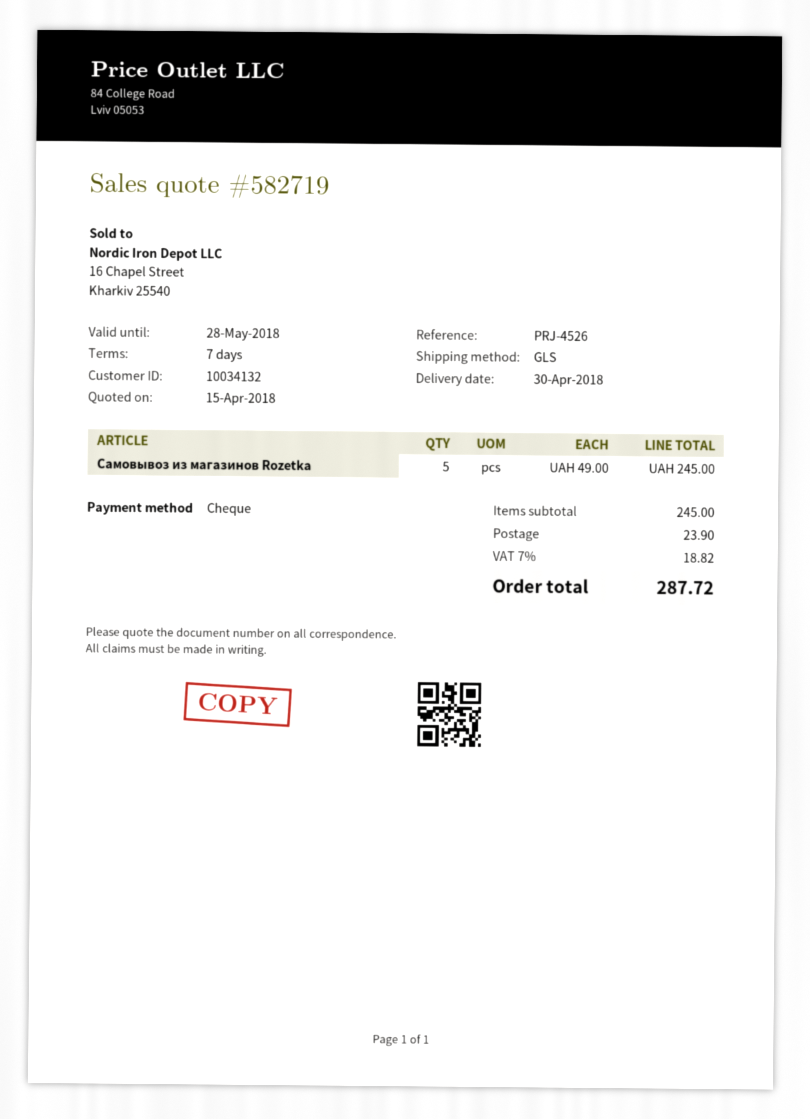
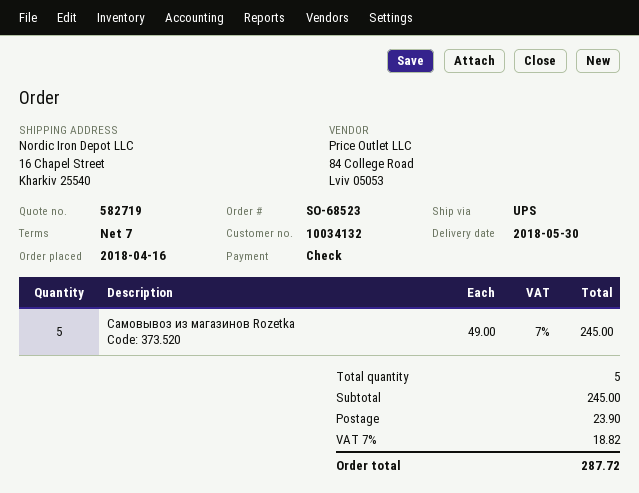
delivery date: 2018-04-30 -> 2018-05-30
shipping method: GLS -> UPS

